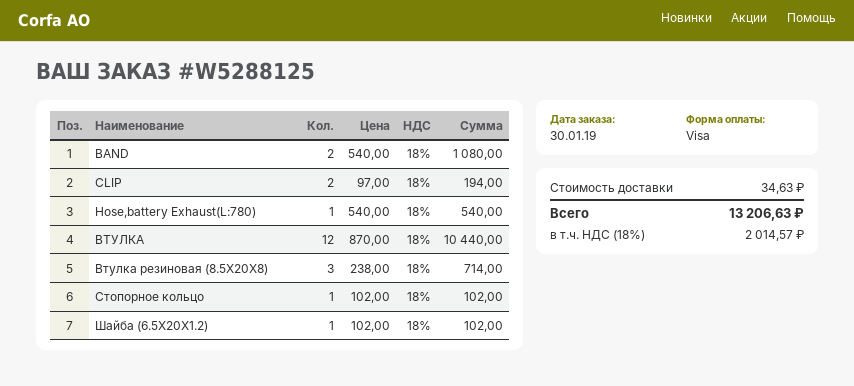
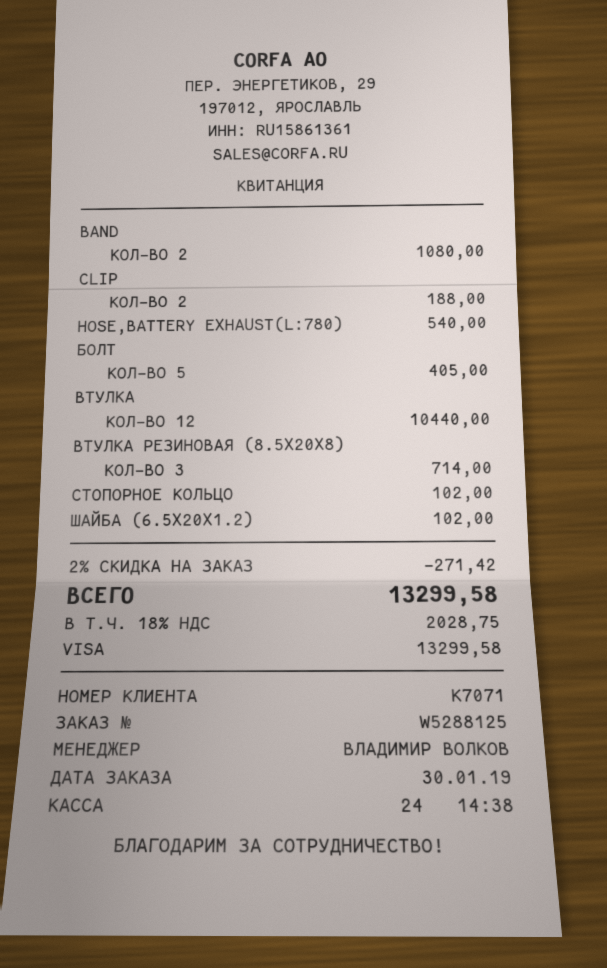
CLIP: 2 for 194.00 -> 2 for 188.00
БОЛТ: none -> 5 for 405.00
discount: none -> 2% = 271.42
shipping: 34.63 -> none
tax: 18% = 2014.57 -> 18% = 2028.75
total: 13206.63 -> 13299.58

